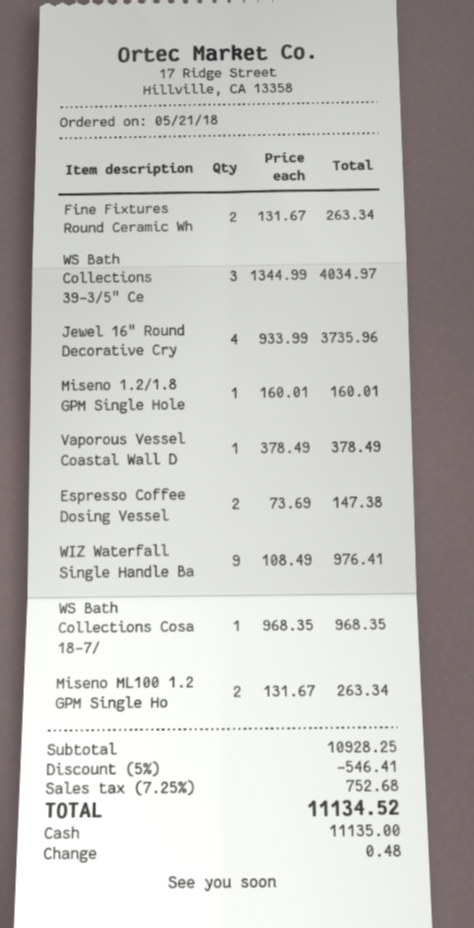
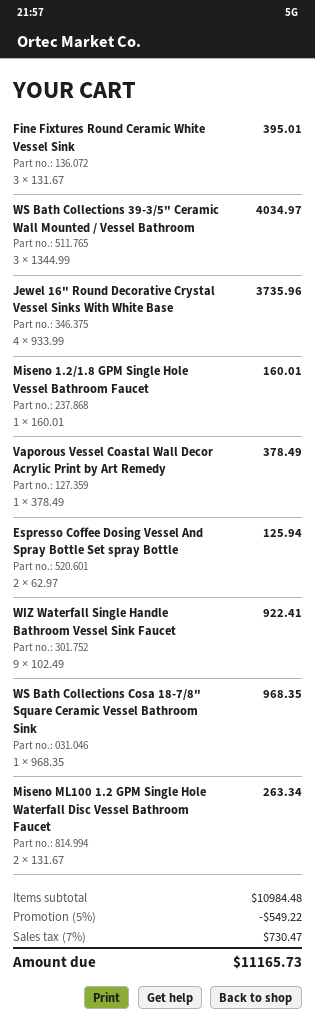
Fine Fixtures Round Ceramic Wh: 2 x 131.67 = 263.34 -> 3 x 131.67 = 395.01
Espresso Coffee Dosing Vessel: 2 x 73.69 = 147.38 -> 2 x 62.97 = 125.94
WIZ Waterfall Single Handle Ba: 9 x 108.49 = 976.41 -> 9 x 102.49 = 922.41
subtotal: 10928.25 -> 10984.48
discount: 5% = 546.41 -> 5% = 549.22
tax: 7.25% = 752.68 -> 7% = 730.47
total: 11134.52 -> 11165.73

